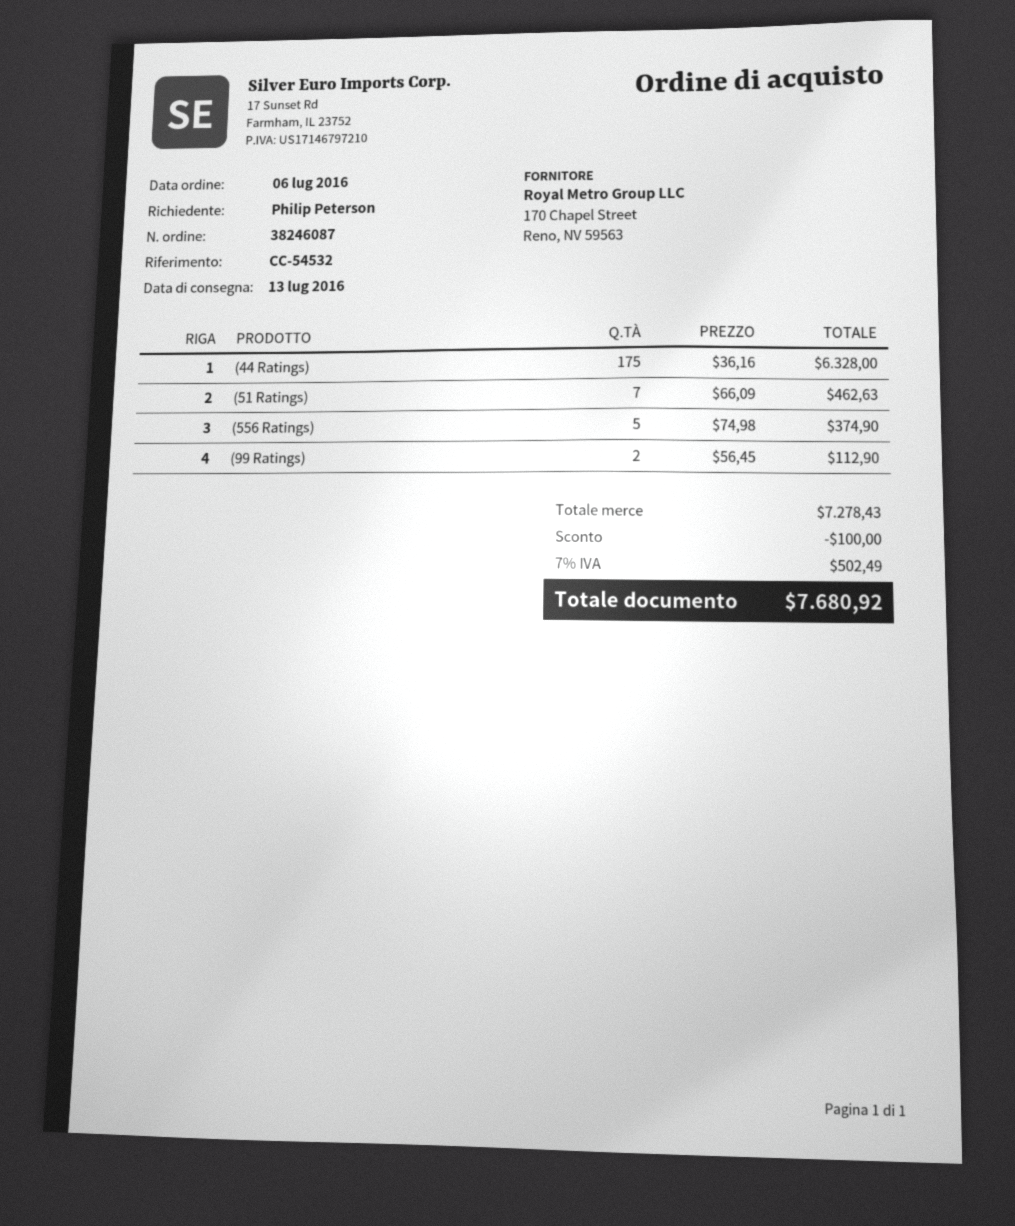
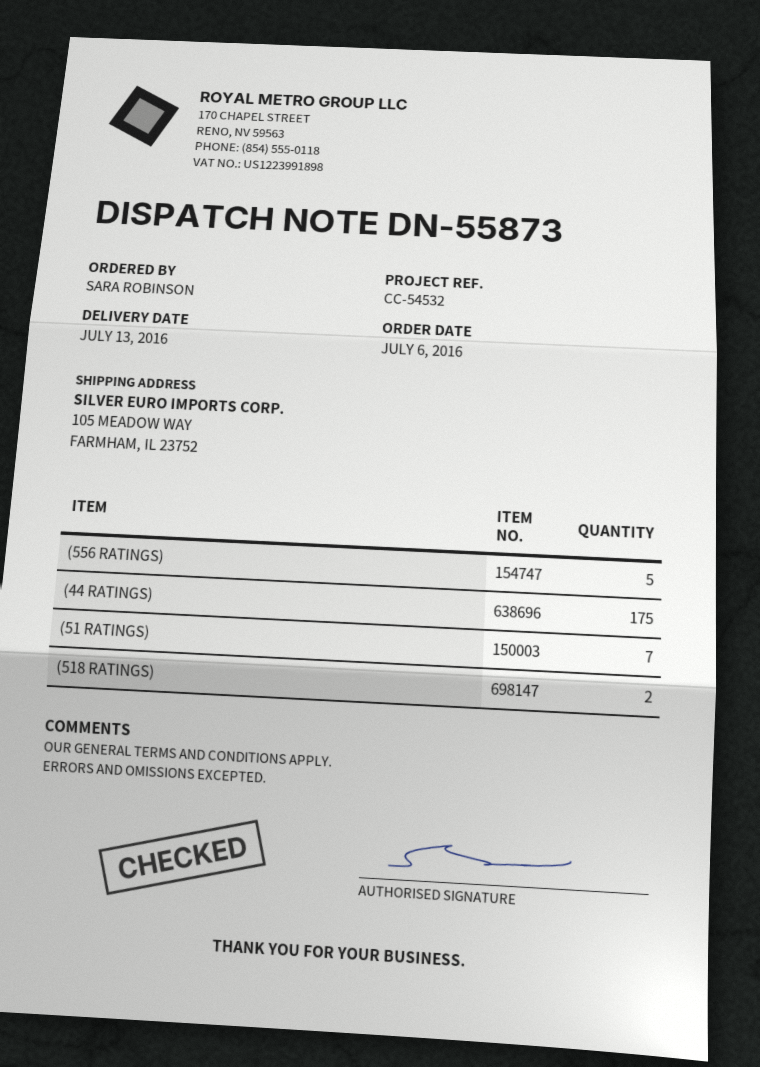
ordered by: Philip Peterson -> SARA ROBINSON
(99 Ratings): 2 -> none
(518 RATINGS): none -> 2

